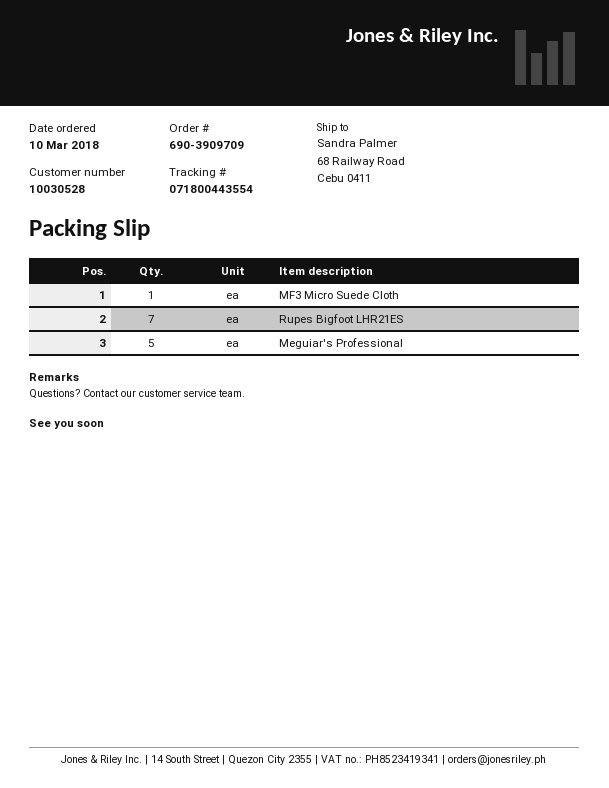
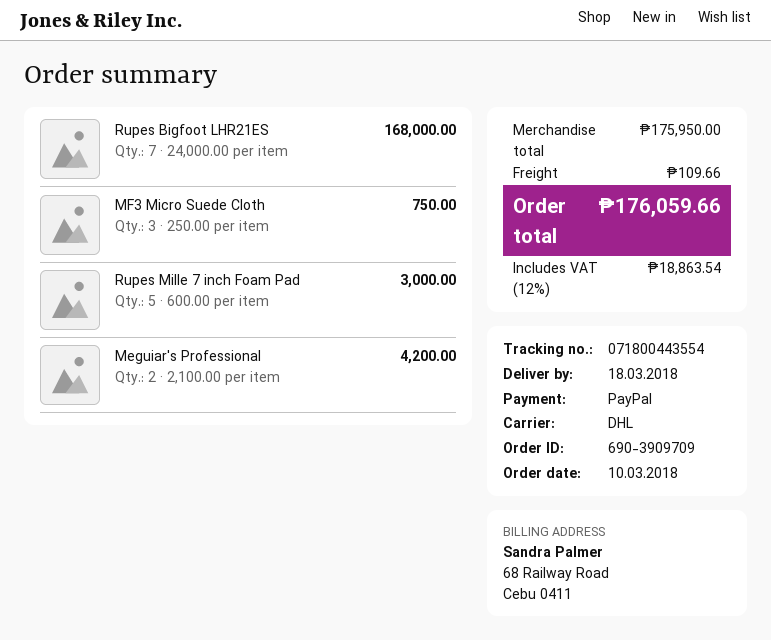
MF3 Micro Suede Cloth: 1 -> 3
Meguiar's Professional: 5 -> 2
Rupes Mille 7 inch Foam Pad: none -> 5

